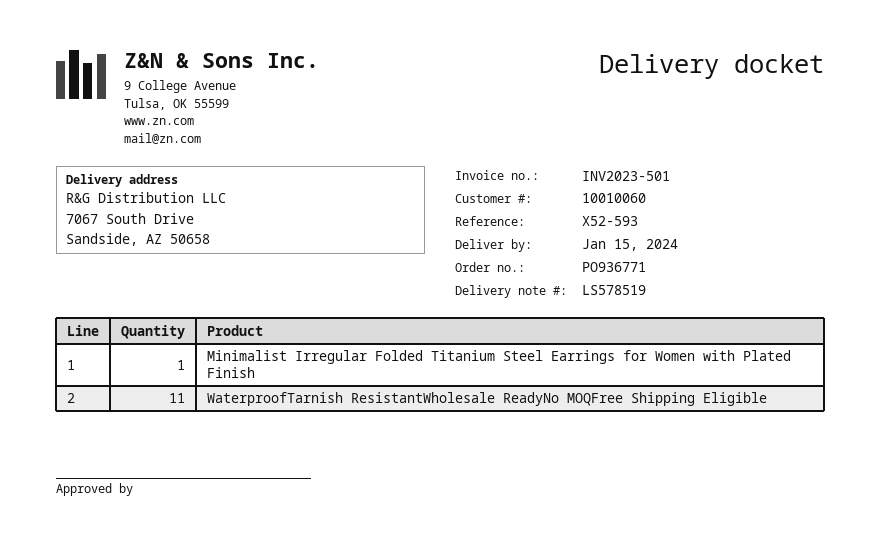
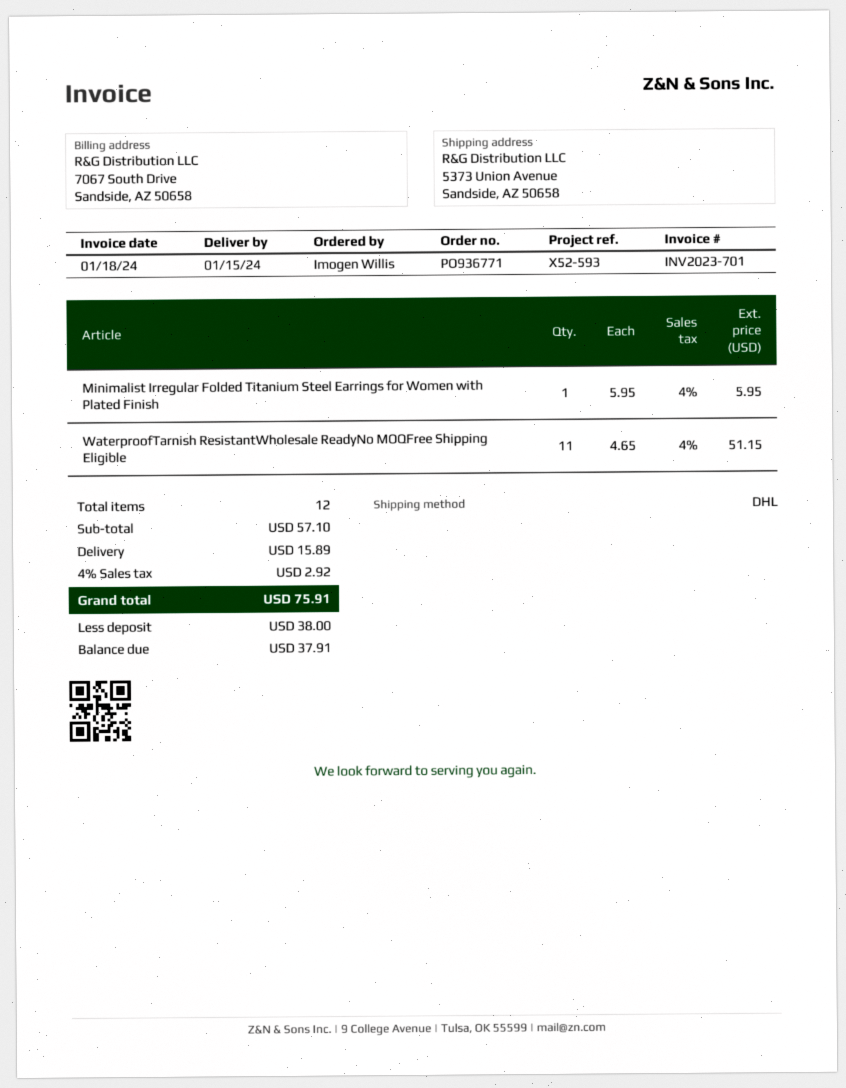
invoice number: INV2023-501 -> INV2023-701
ship to: 7067 South Drive, Sandside, AZ 50658 -> 5373 Union Avenue, Sandside, AZ 50658

